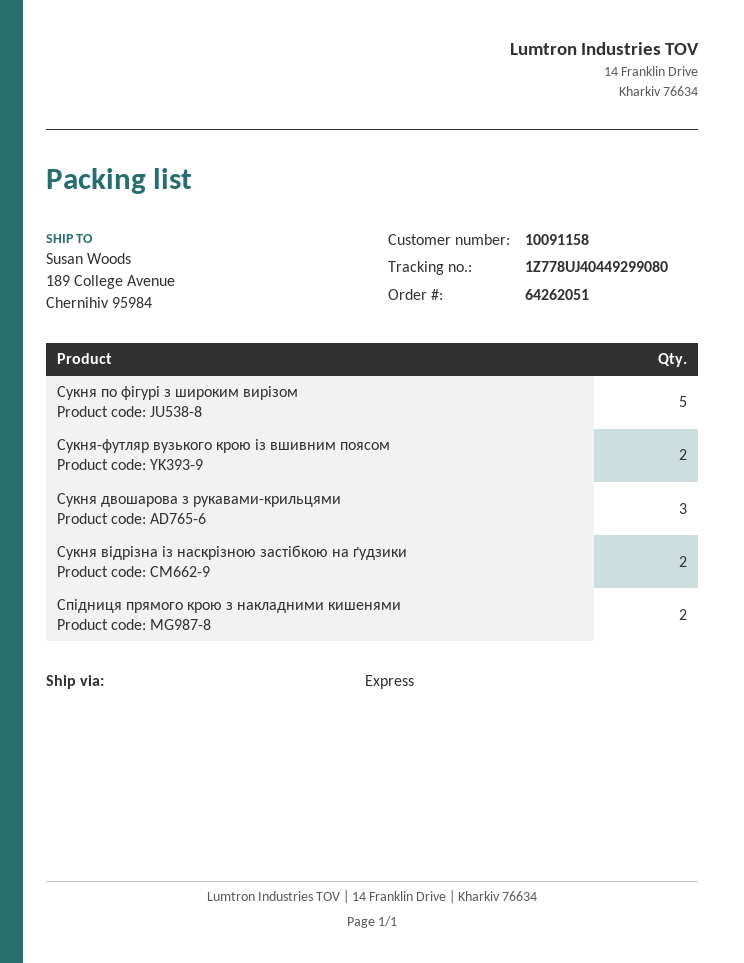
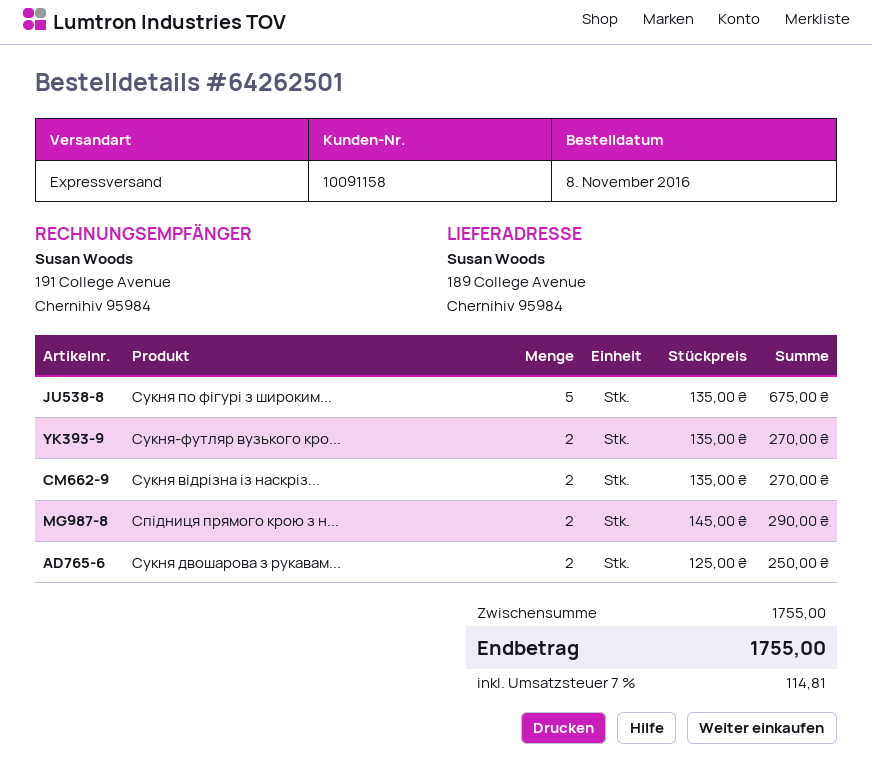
order number: 64262051 -> 64262501
Сукня двошарова з рукавами-крильцями: 3 -> 2

